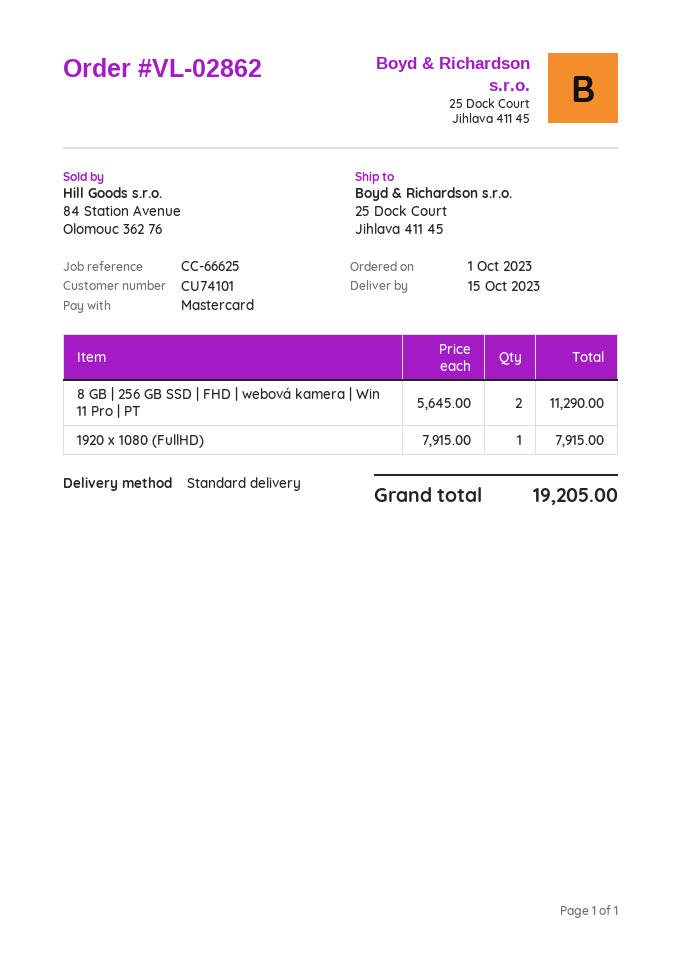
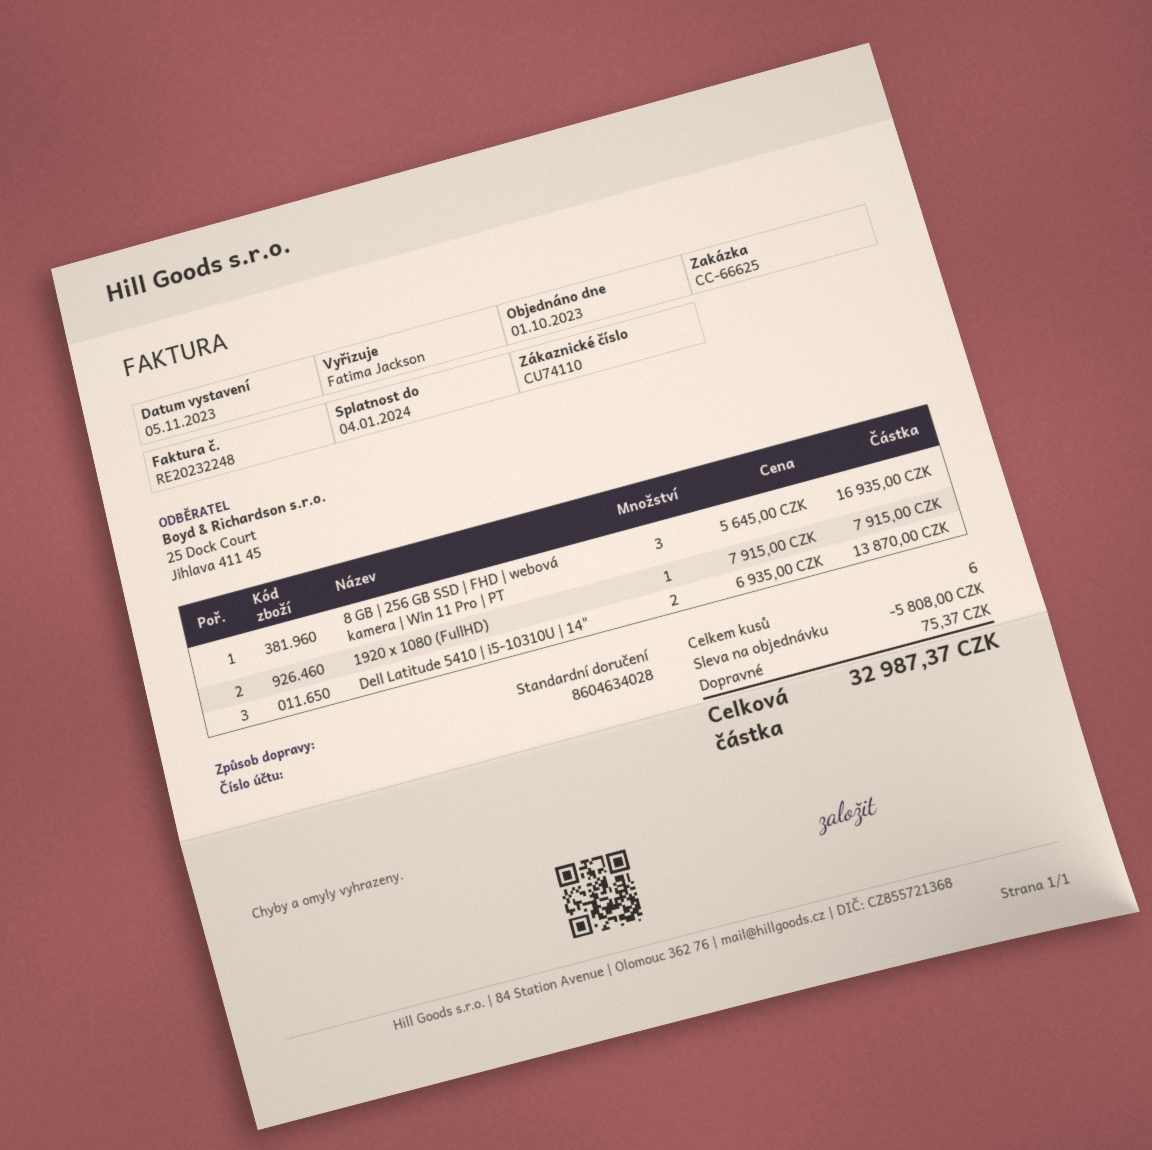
customer number: CU74101 -> CU74110
8 GB | 256 GB SSD | FHD | webová kamera | Win 11 Pro | PT: 2 x 5645.00 = 11290.00 -> 3 x 5645.00 = 16935.00
Dell Latitude 5410 | i5-10310U | 14": none -> 2 x 6935.00 = 13870.00
discount: none -> 5808.00
shipping: none -> 75.37
total: 19205.00 -> 32987.37

